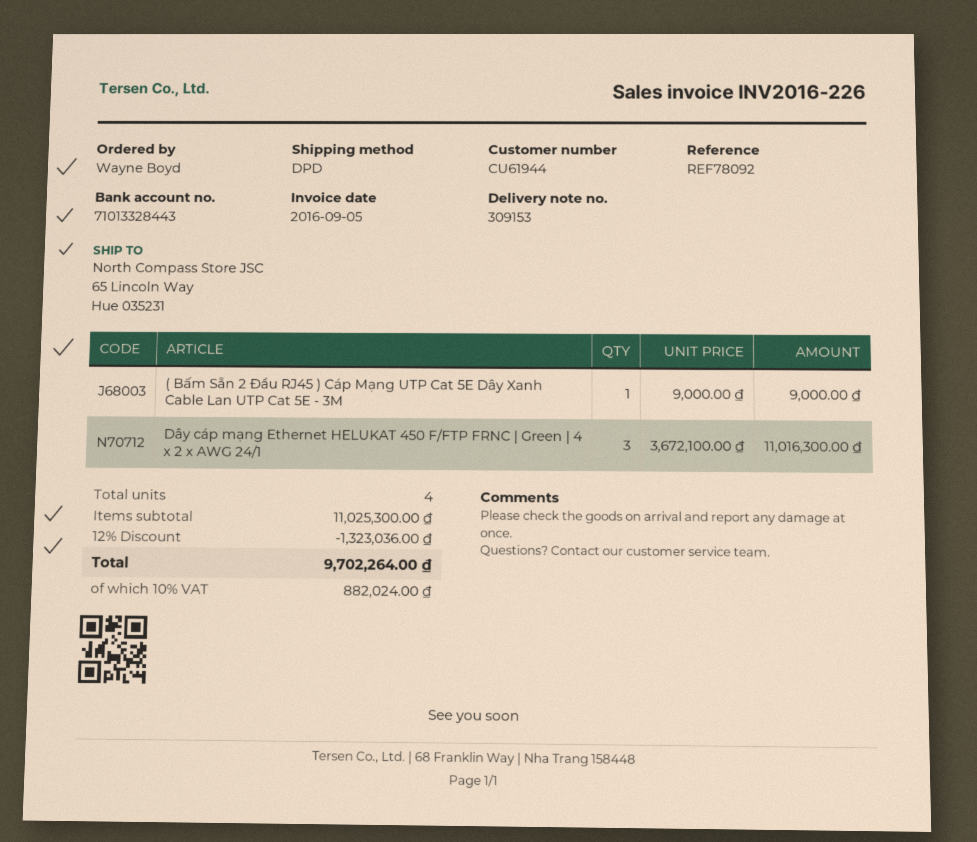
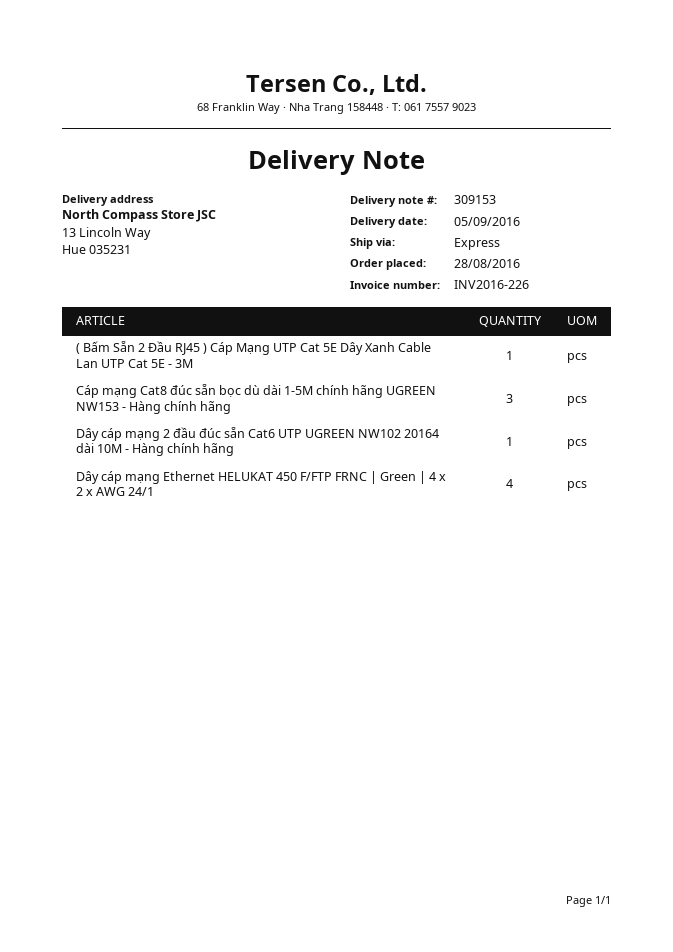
shipping method: DPD -> express
ship to: 65 Lincoln Way, Hue 035231 -> 13 Lincoln Way, Hue 035231
Dây cáp mạng Ethernet HELUKAT 450 F/FTP FRNC | Green | 4 x 2 x AWG 24/1: 3 -> 4
Cáp mạng Cat8 đúc sẵn bọc dù dài 1-5M chính hãng UGREEN NW153 - Hàng chính hãng: none -> 3
Dây cáp mạng 2 đầu đúc sẵn Cat6 UTP UGREEN NW102 20164 dài 10M - Hàng chính hãng: none -> 1

